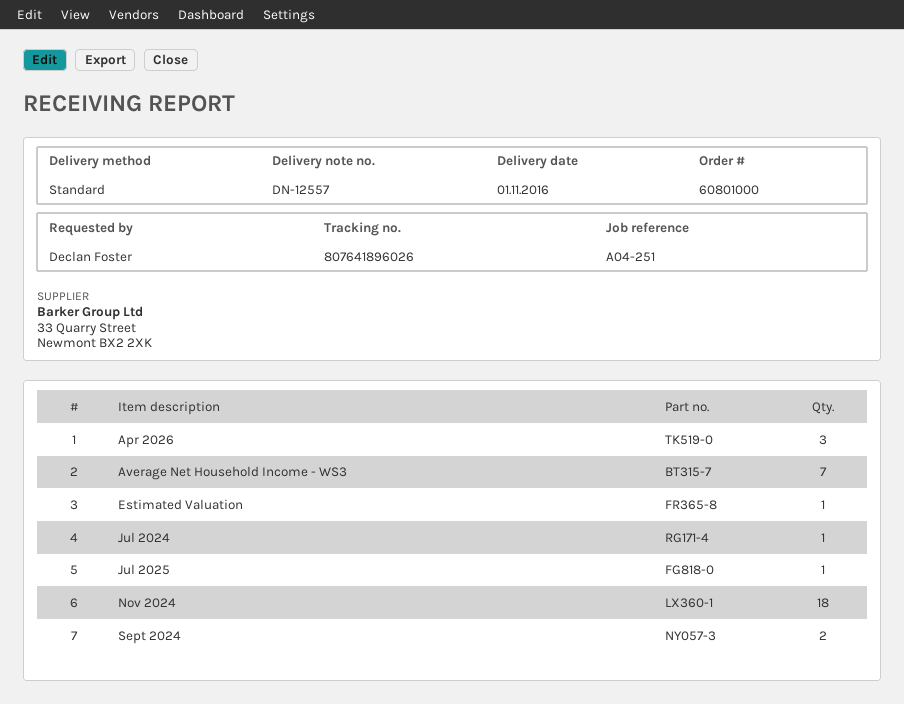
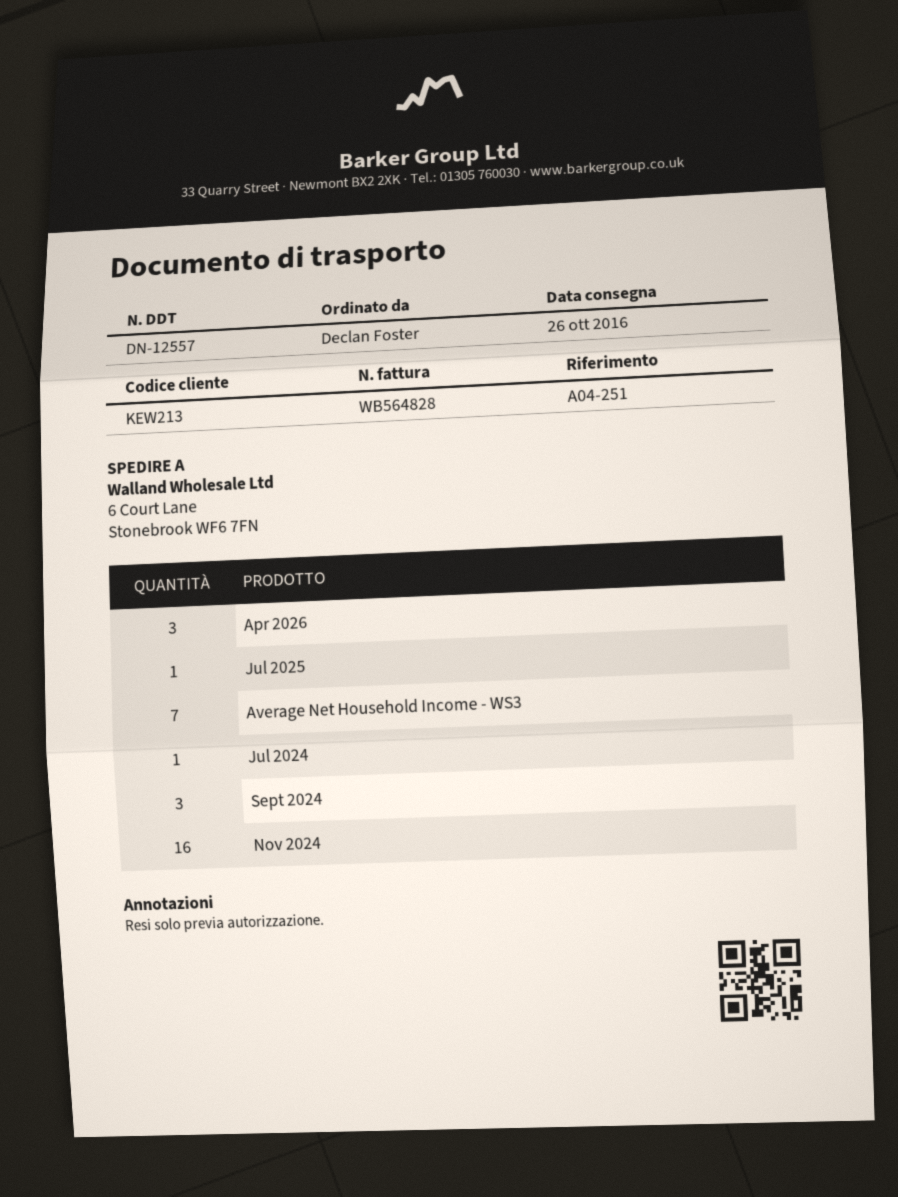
delivery date: 2016-11-01 -> 2016-10-26
Estimated Valuation: 1 -> none
Nov 2024: 18 -> 16
Sept 2024: 2 -> 3

